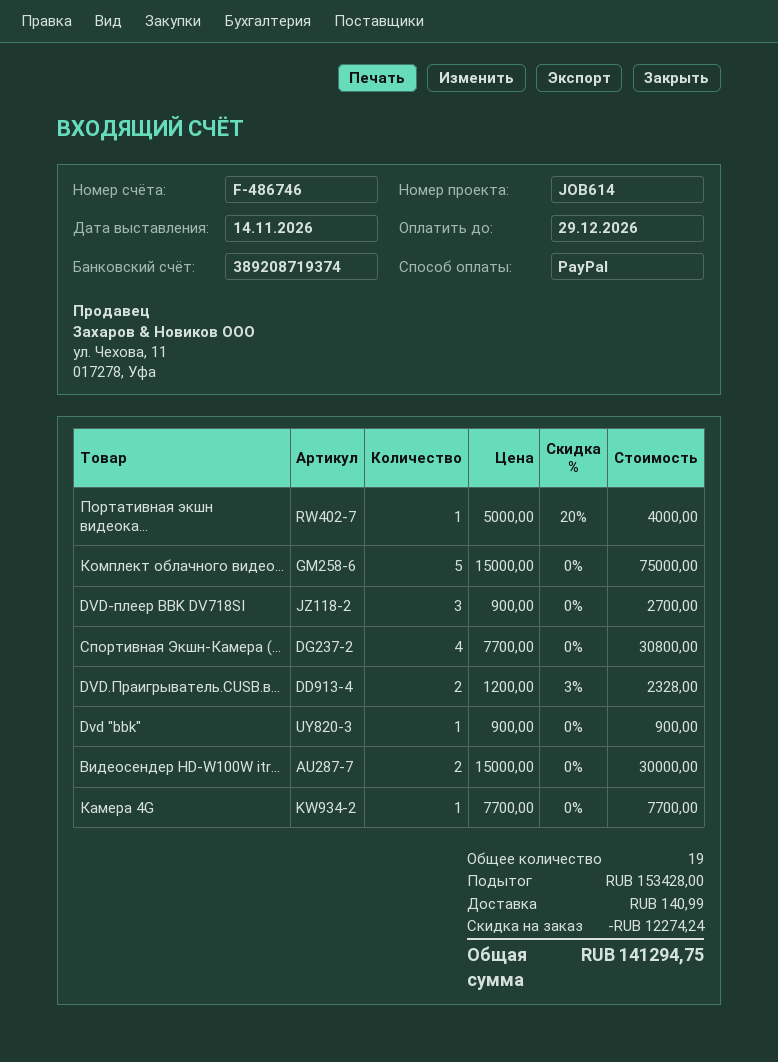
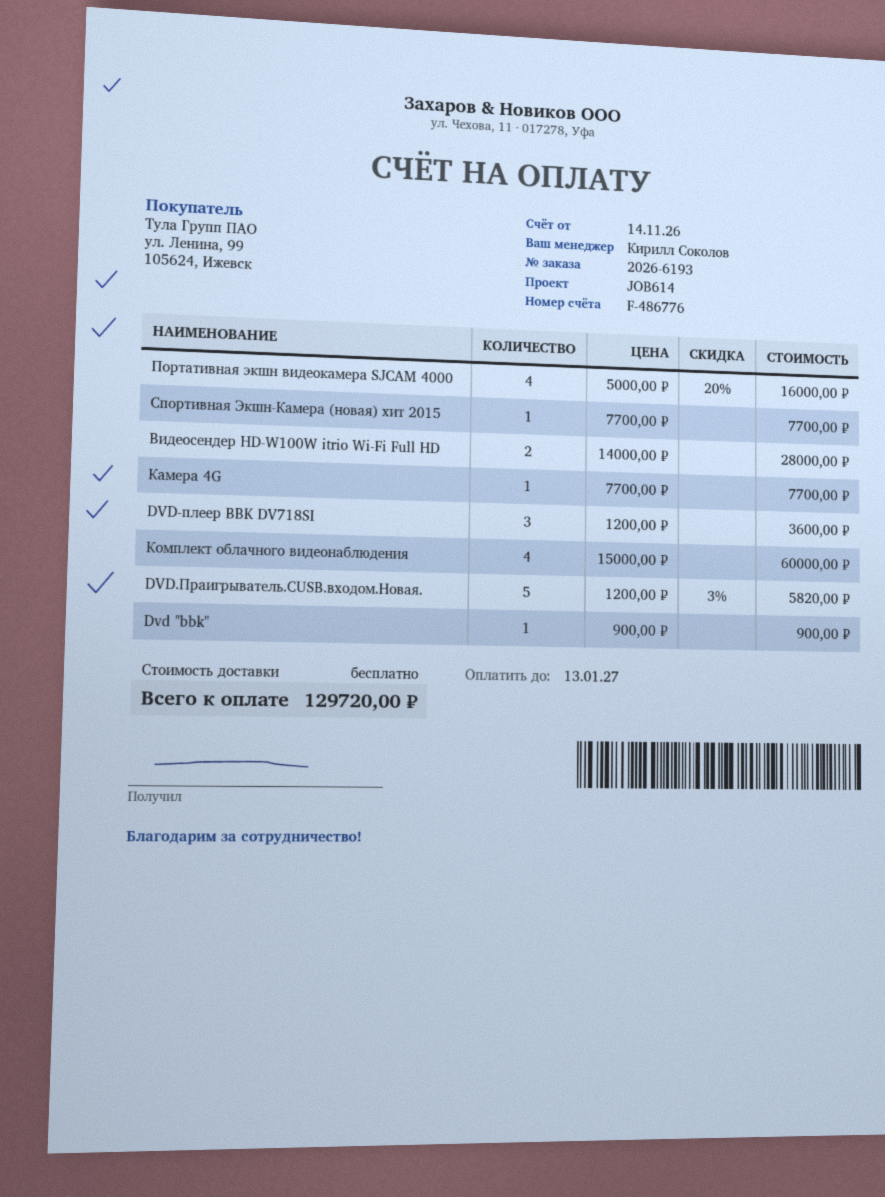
invoice number: F-486746 -> F-486776
due date: 2026-12-29 -> 2027-01-13
Портативная экшн видеока...: 1 x 5000.00 - 20% = 4000.00 -> 4 x 5000.00 - 20% = 16000.00
Комплект облачного видео...: 5 x 15000.00 = 75000.00 -> 4 x 15000.00 = 60000.00
DVD-плеер BBK DV718SI: 3 x 900.00 = 2700.00 -> 3 x 1200.00 = 3600.00
Спортивная Экшн-Камера (...: 4 x 7700.00 = 30800.00 -> 1 x 7700.00 = 7700.00
DVD.Праигрыватель.СUSB.в...: 2 x 1200.00 - 3% = 2328.00 -> 5 x 1200.00 - 3% = 5820.00
Bидеосендер HD-W100W itr...: 2 x 15000.00 = 30000.00 -> 2 x 14000.00 = 28000.00
discount: 12274.24 -> none
shipping: 140.99 -> 0.00
total: 141294.75 -> 129720.00

